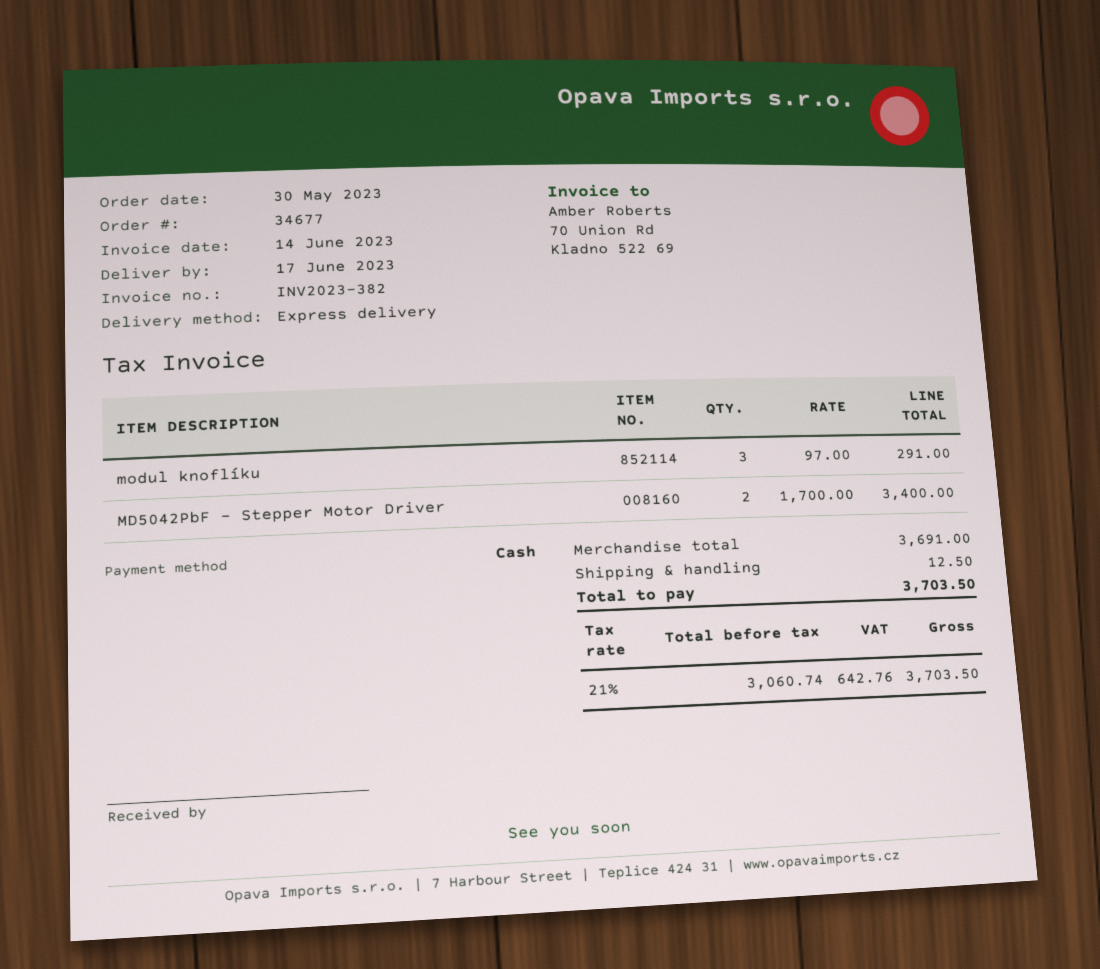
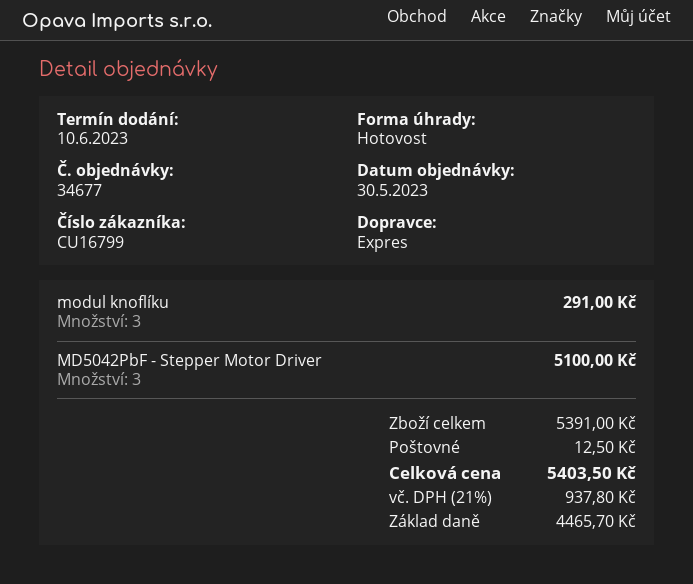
delivery date: 2023-06-17 -> 2023-06-10
MD5042PbF - Stepper Motor Driver: 2 for 3400.00 -> 3 for 5100.00
subtotal: 3691.00 -> 5391.00
net: 3060.74 -> 4465.70
tax: 21% = 642.76 -> 21% = 937.80
total: 3703.50 -> 5403.50

